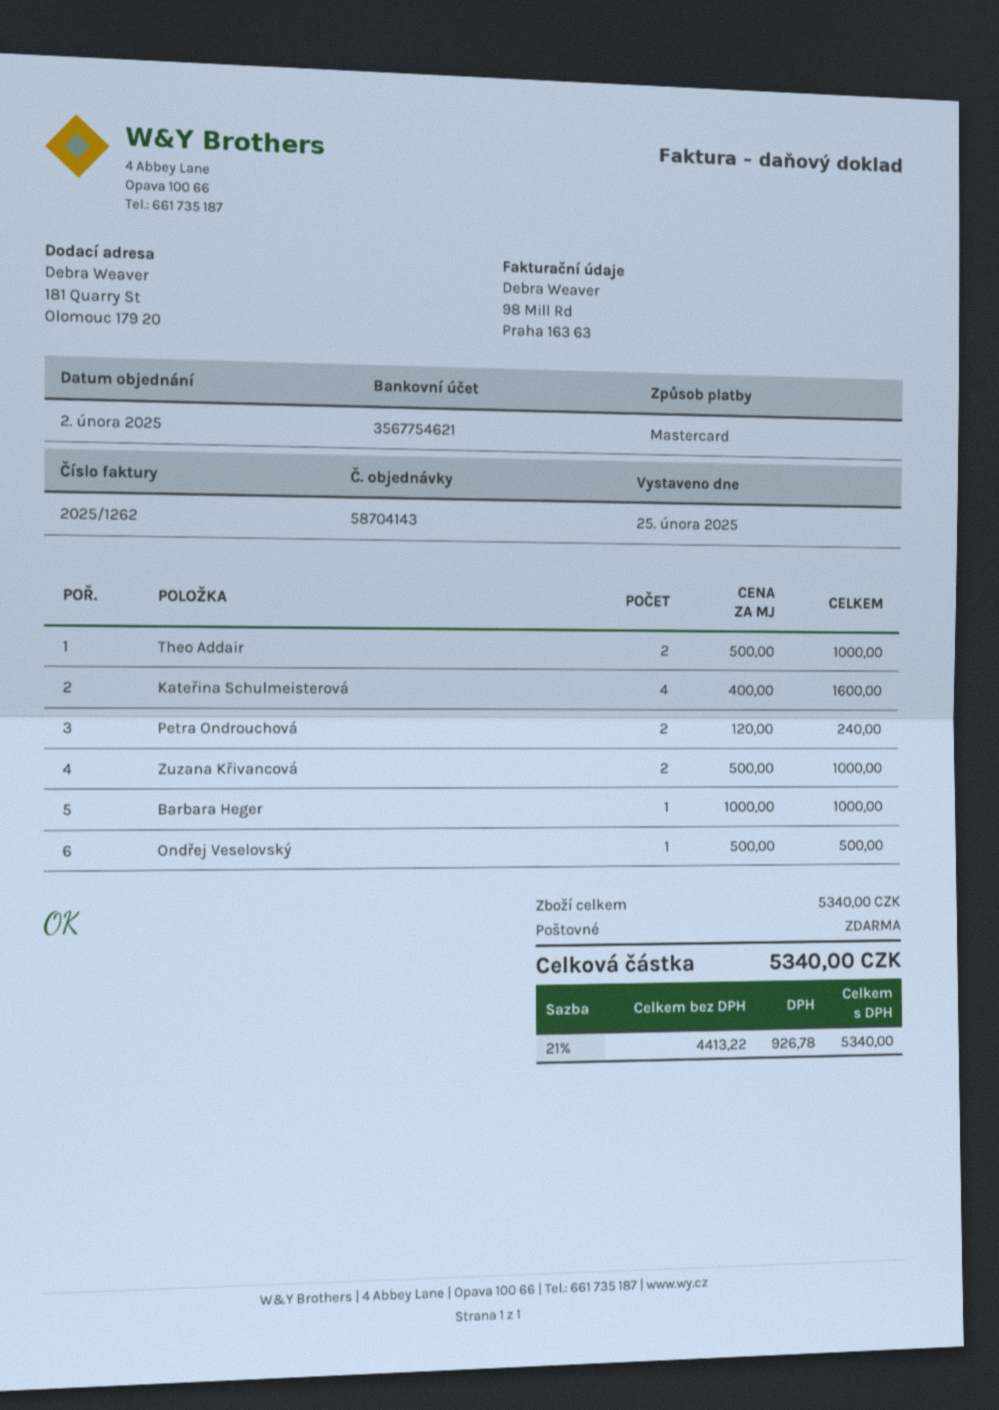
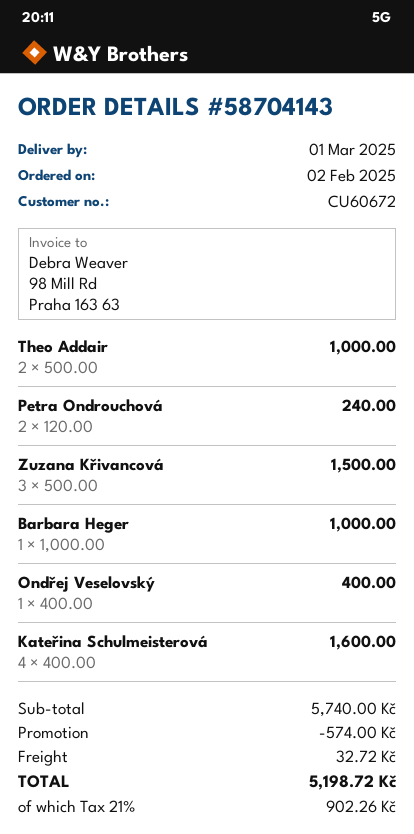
Zuzana Křivancová: 2 x 500.00 = 1000.00 -> 3 x 500.00 = 1500.00
Ondřej Veselovský: 1 x 500.00 = 500.00 -> 1 x 400.00 = 400.00
subtotal: 5340.00 -> 5740.00
discount: none -> 574.00
shipping: 0.00 -> 32.72
tax: 21% = 926.78 -> 21% = 902.26
total: 5340.00 -> 5198.72

